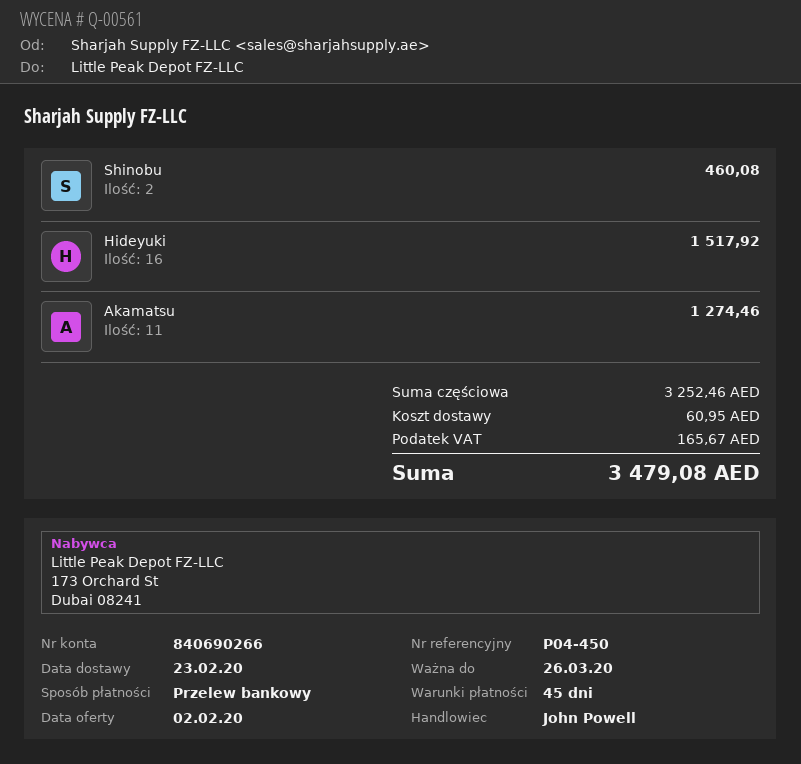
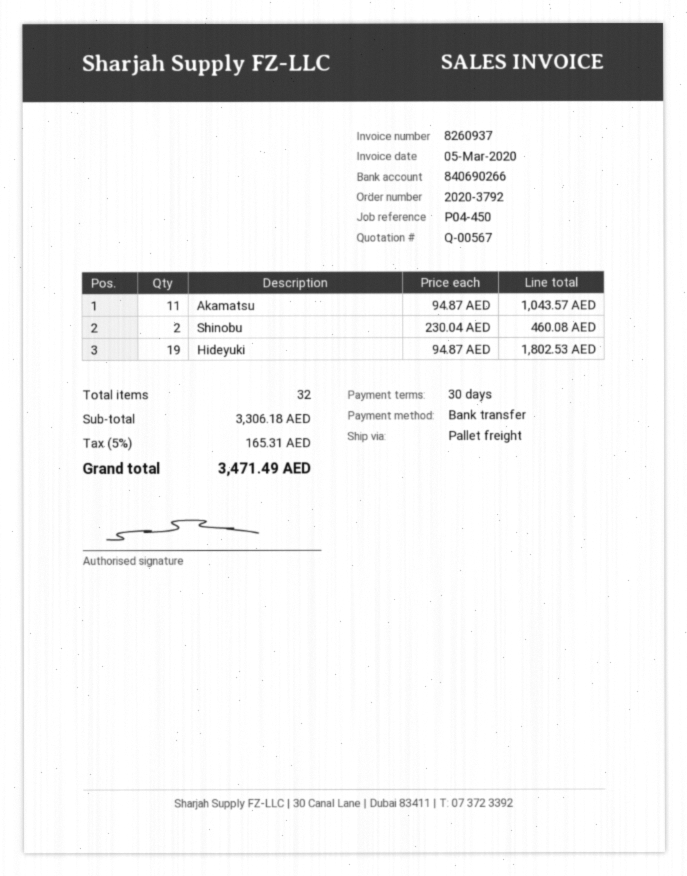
quote number: Q-00561 -> Q-00567
payment terms: 45 days -> 30 days
Hideyuki: 16 for 1517.92 -> 19 for 1802.53
Akamatsu: 11 for 1274.46 -> 11 for 1043.57
subtotal: 3252.46 -> 3306.18
shipping: 60.95 -> none
tax: 165.67 -> 165.31
total: 3479.08 -> 3471.49

